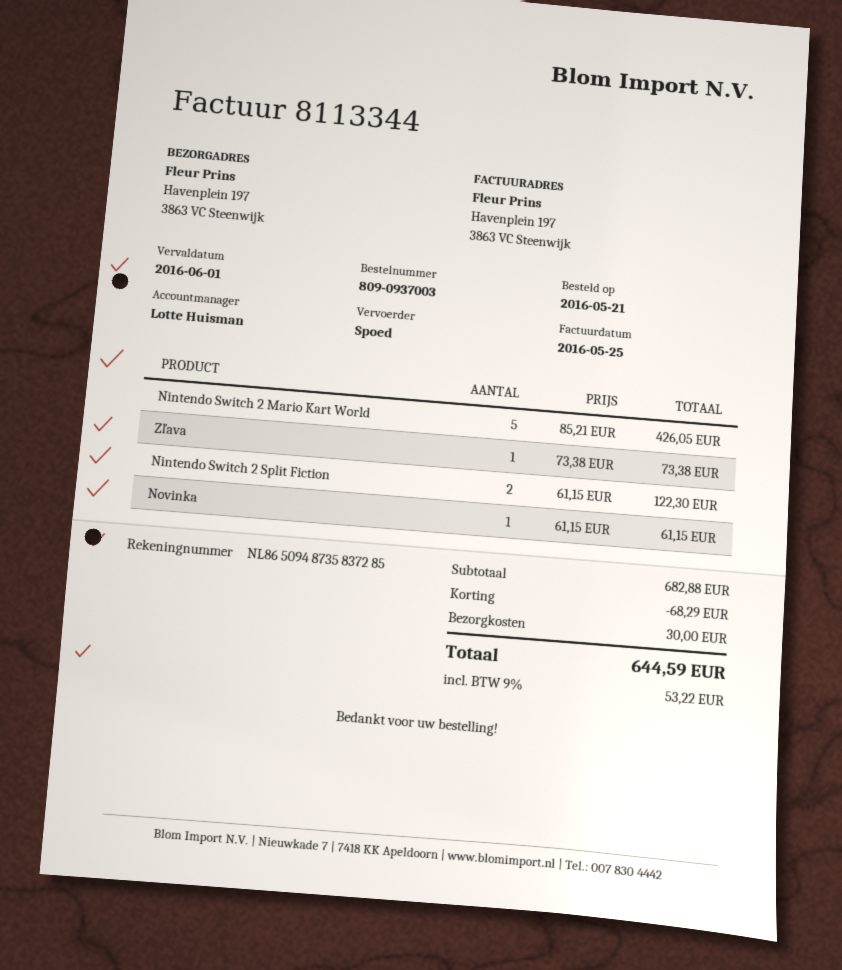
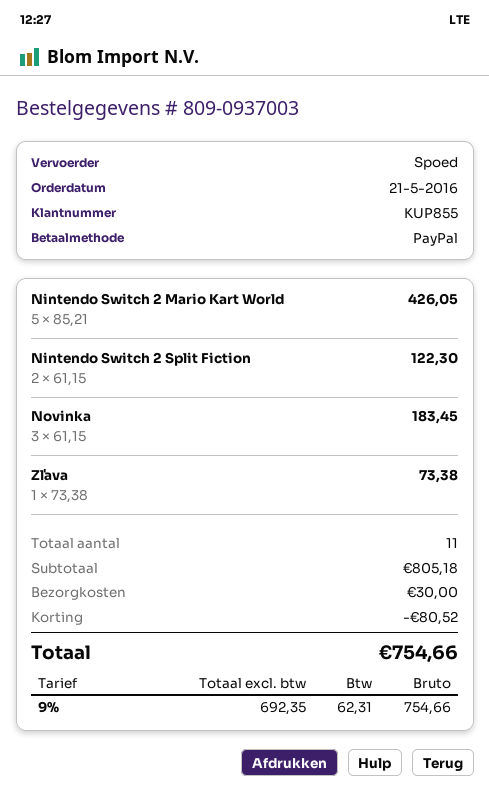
Novinka: 1 x 61.15 = 61.15 -> 3 x 61.15 = 183.45
subtotal: 682.88 -> 805.18
discount: 68.29 -> 80.52
tax: 9% = 53.22 -> 9% = 62.31
total: 644.59 -> 754.66

